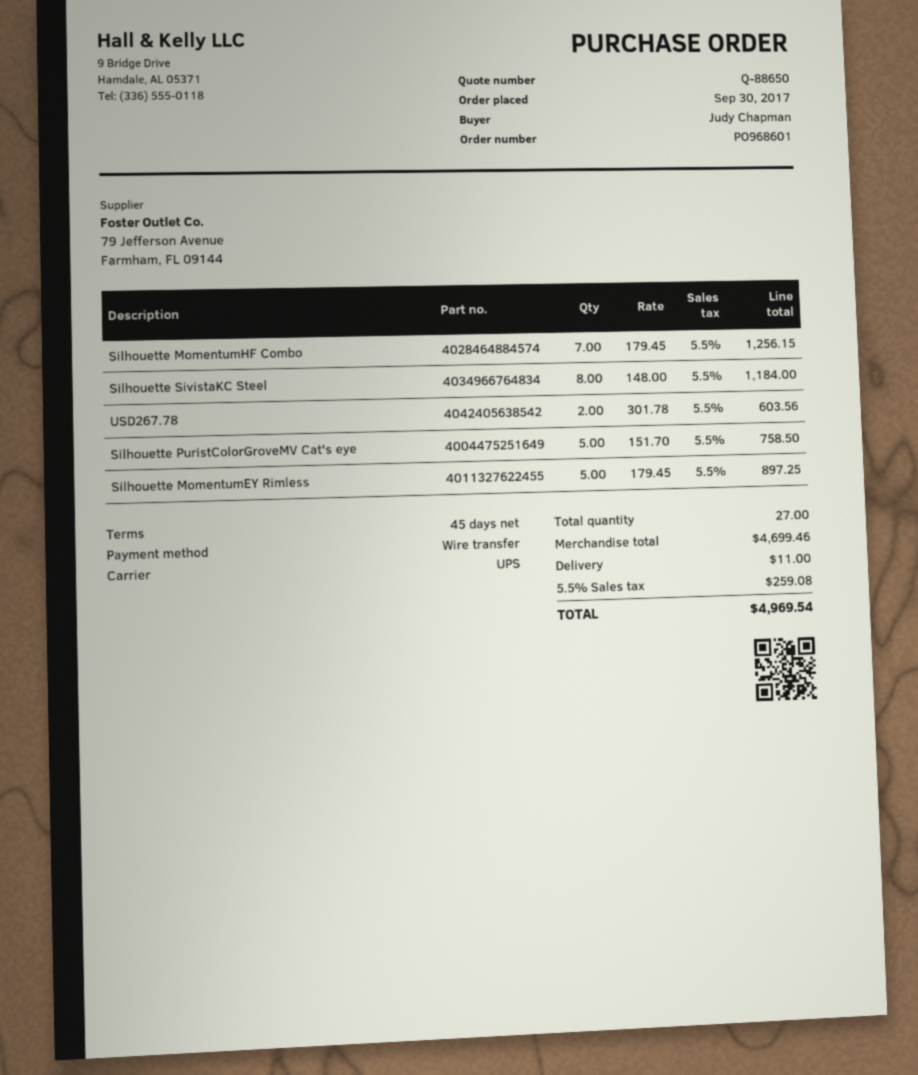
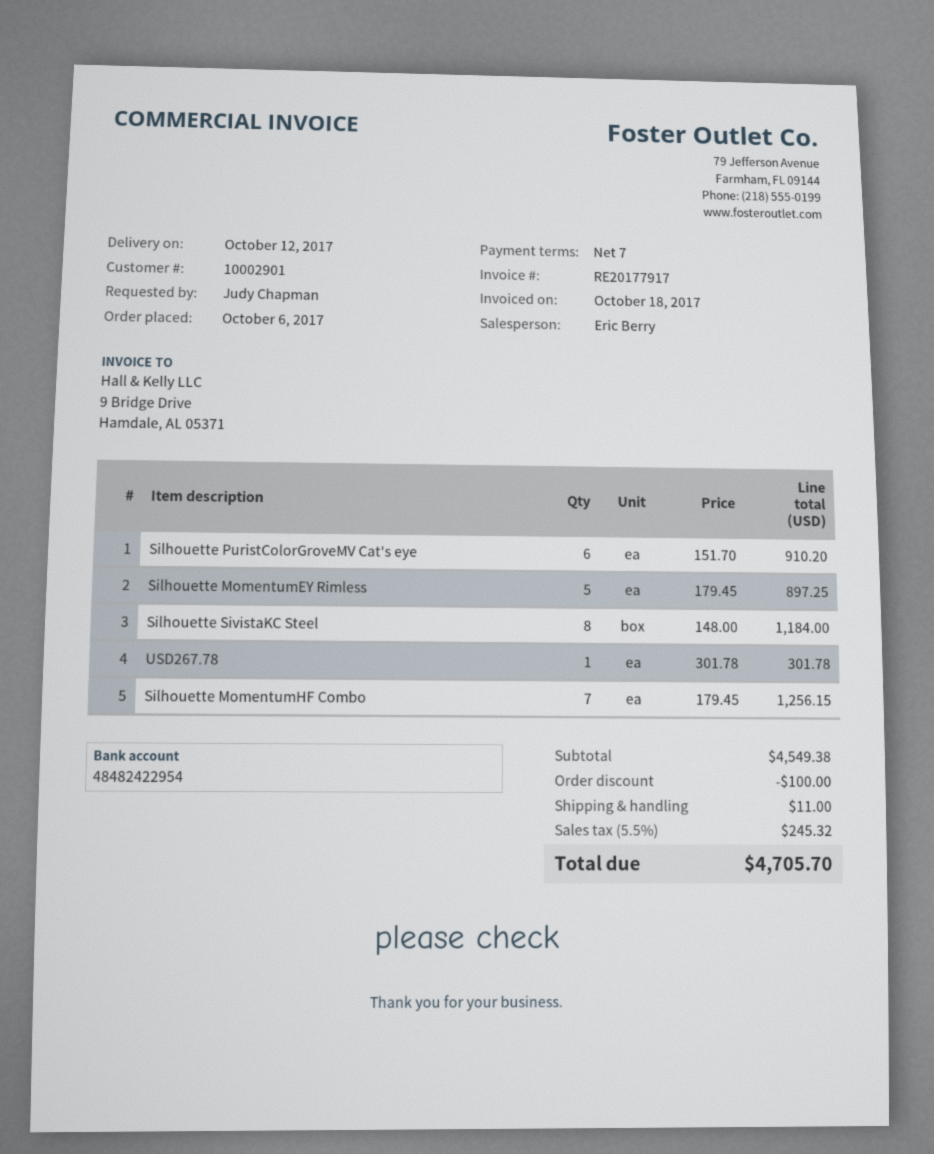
order date: 2017-09-30 -> 2017-10-06
payment terms: 45 days -> 7 days
USD267.78: 2 x 301.78 = 603.56 -> 1 x 301.78 = 301.78
Silhouette PuristColorGroveMV Cat's eye: 5 x 151.70 = 758.50 -> 6 x 151.70 = 910.20
subtotal: 4699.46 -> 4549.38
discount: none -> 100.00
tax: 5.5% = 259.08 -> 5.5% = 245.32
total: 4969.54 -> 4705.70

